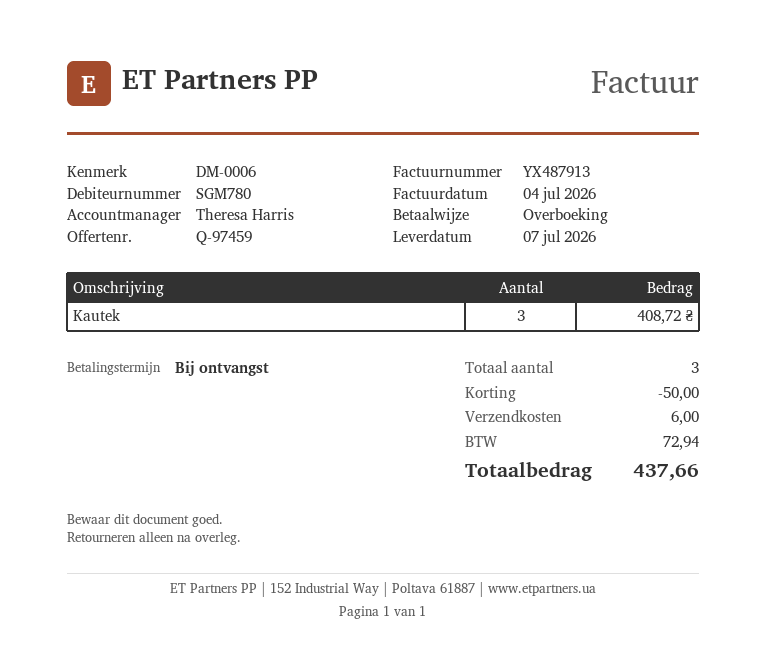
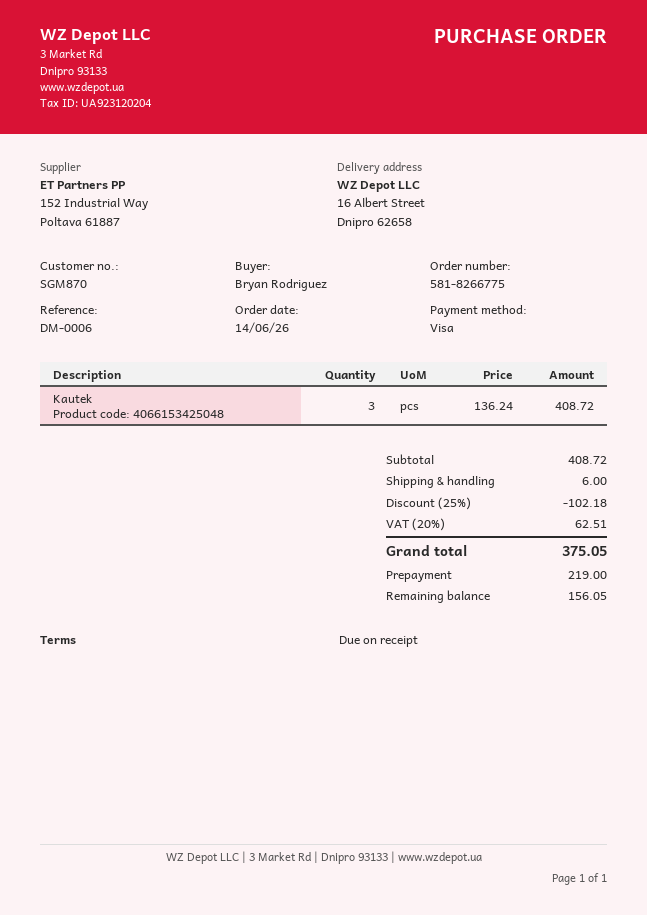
customer number: SGM780 -> SGM870
payment method: bank transfer -> Visa
discount: 50.00 -> 102.18
tax: 72.94 -> 62.51
total: 437.66 -> 375.05

